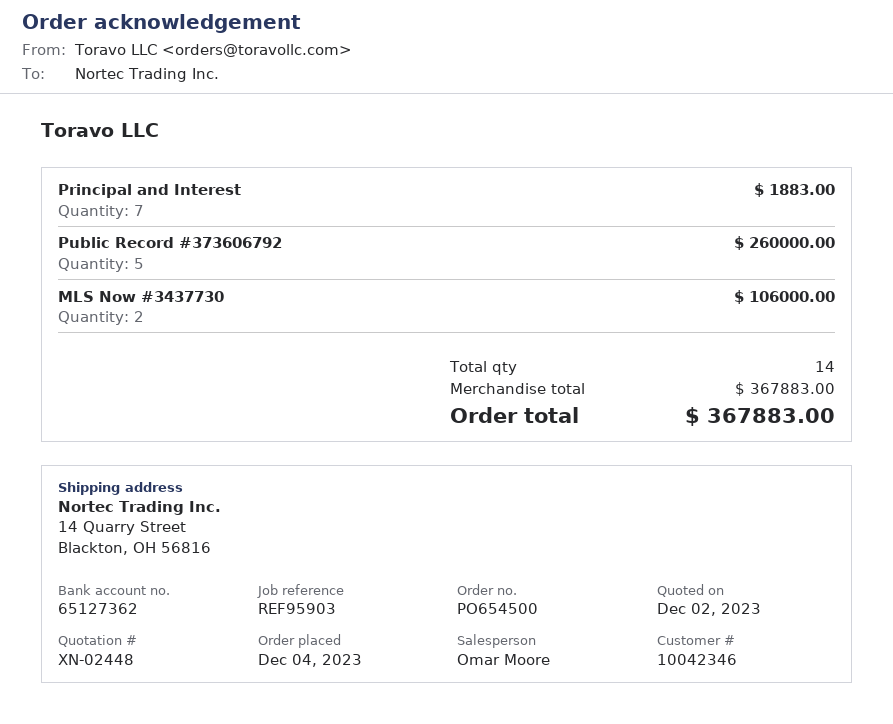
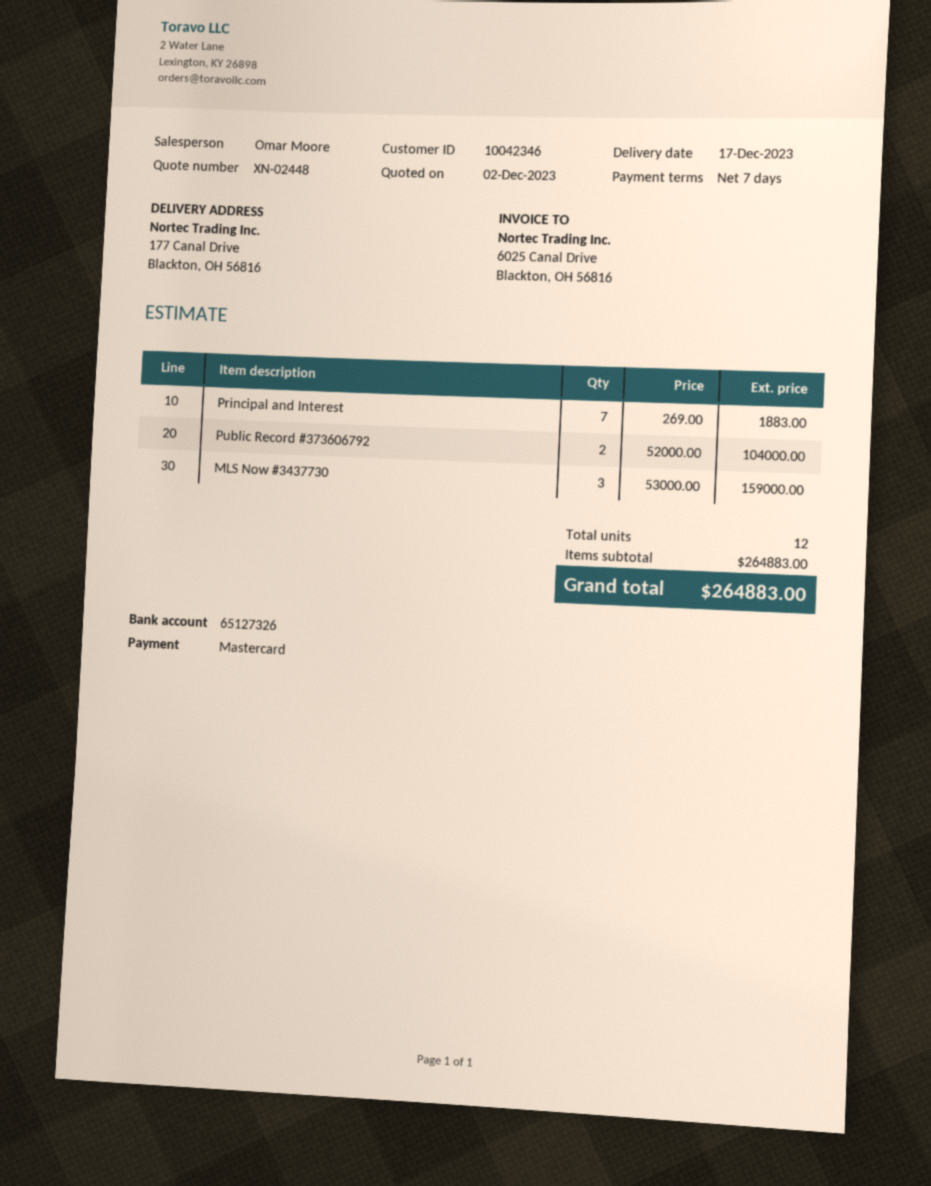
bank account: 65127362 -> 65127326
ship to: 14 Quarry Street, Blackton, OH 56816 -> 177 Canal Drive, Blackton, OH 56816
Public Record #373606792: 5 for 260000.00 -> 2 for 104000.00
MLS Now #3437730: 2 for 106000.00 -> 3 for 159000.00
total quantity: 14 -> 12
subtotal: 367883.00 -> 264883.00
total: 367883.00 -> 264883.00

